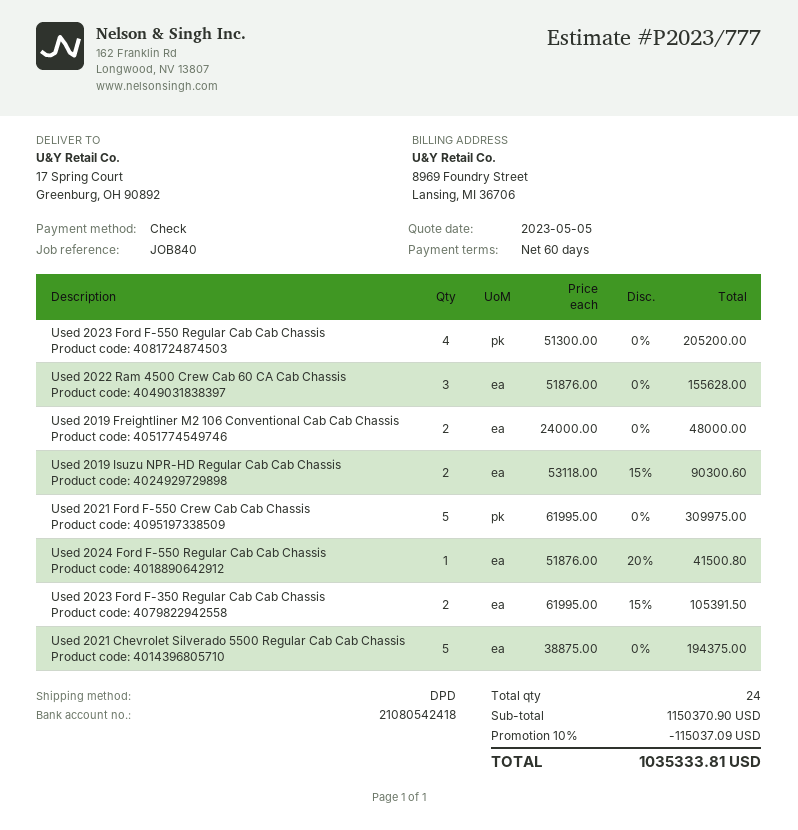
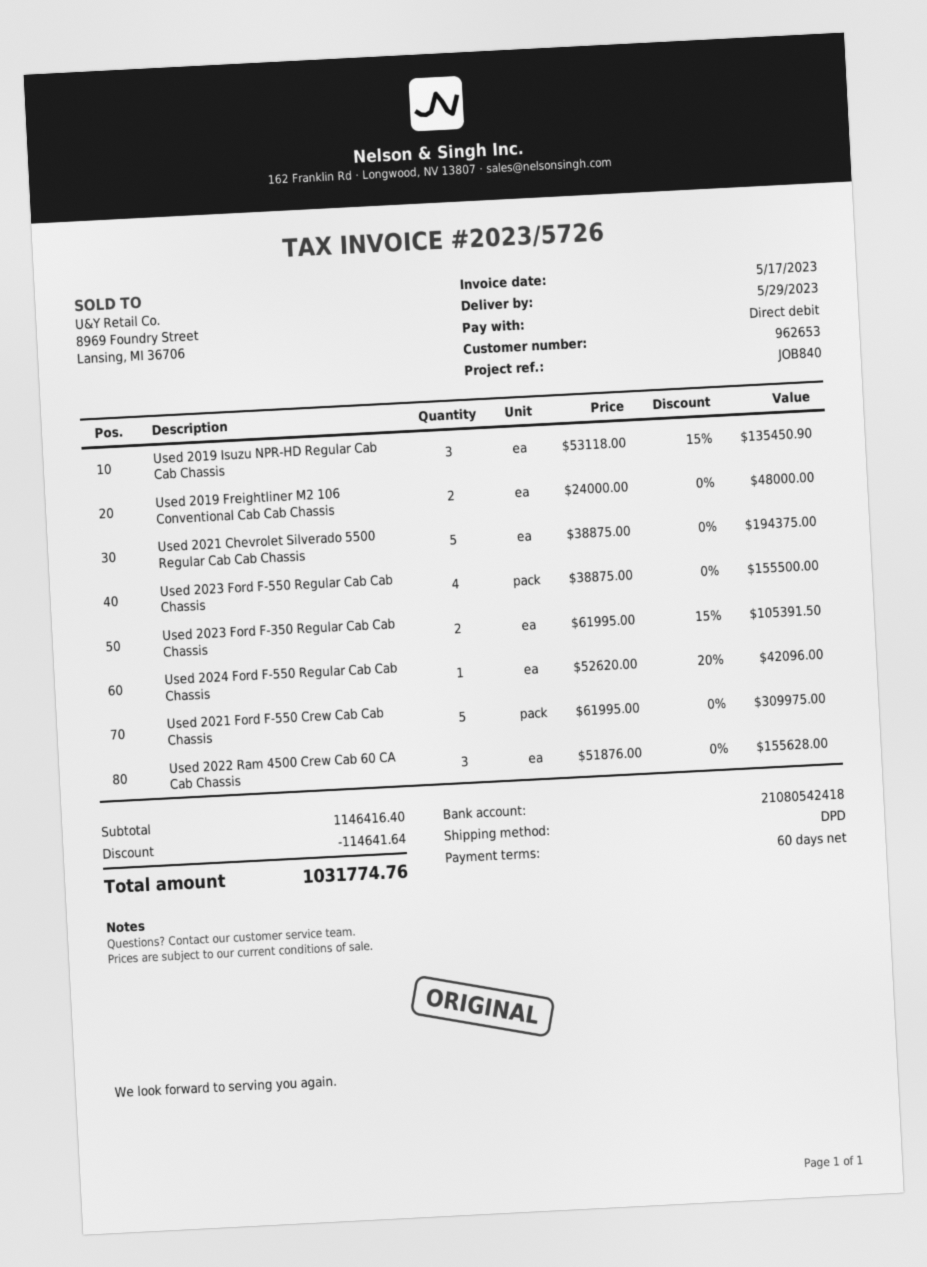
payment method: cheque -> direct debit
Used 2023 Ford F-550 Regular Cab Cab Chassis: 4 x 51300.00 = 205200.00 -> 4 x 38875.00 = 155500.00
Used 2019 Isuzu NPR-HD Regular Cab Cab Chassis: 2 x 53118.00 - 15% = 90300.60 -> 3 x 53118.00 - 15% = 135450.90
Used 2024 Ford F-550 Regular Cab Cab Chassis: 1 x 51876.00 - 20% = 41500.80 -> 1 x 52620.00 - 20% = 42096.00
subtotal: 1150370.90 -> 1146416.40
discount: 115037.09 -> 114641.64
total: 1035333.81 -> 1031774.76

